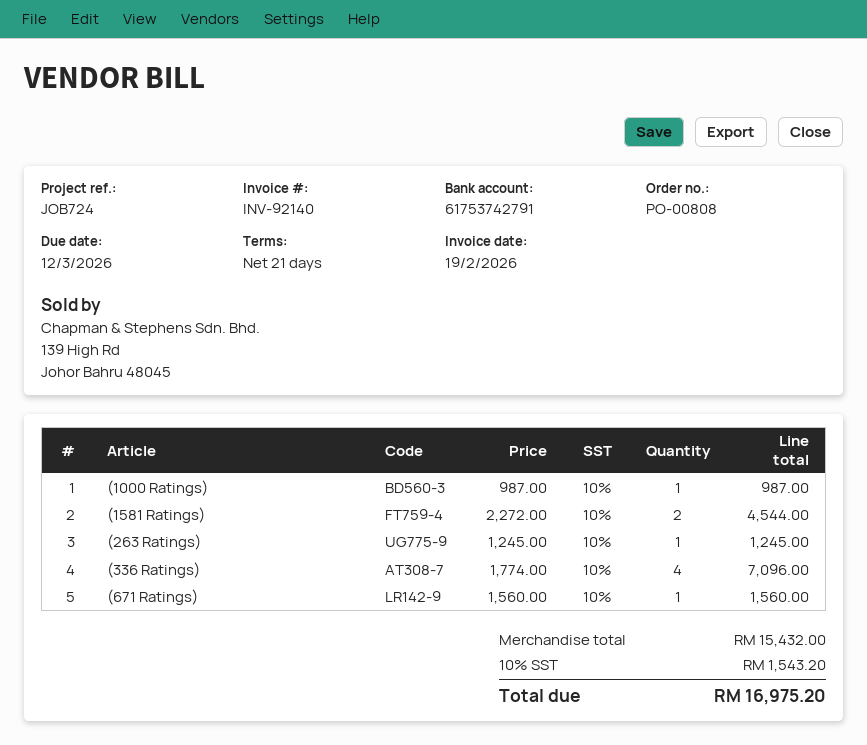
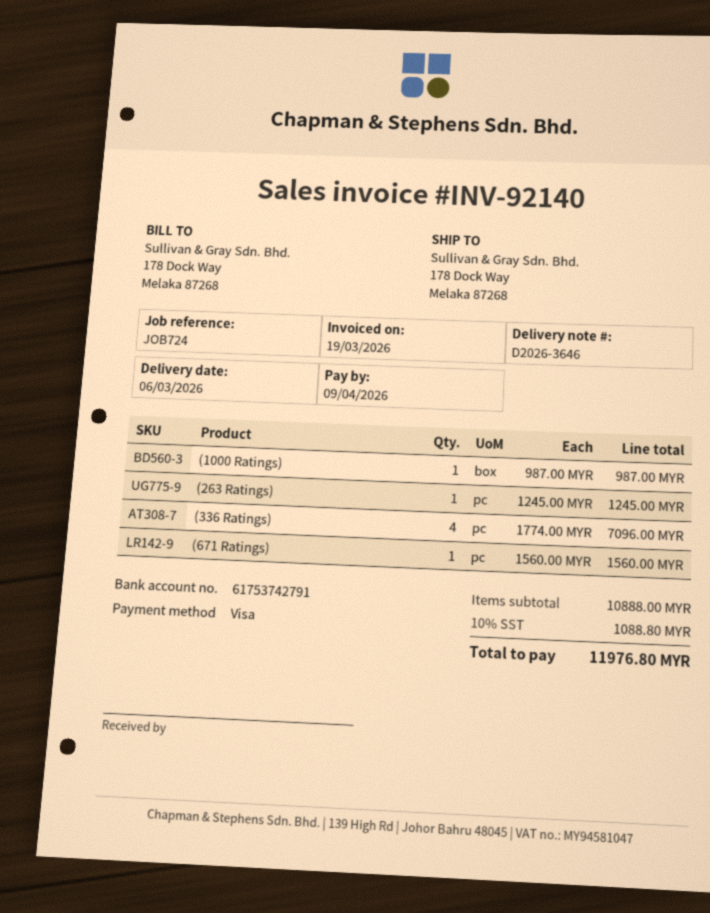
invoice date: 2026-02-19 -> 2026-03-19
due date: 2026-03-12 -> 2026-04-09
(1581 Ratings): 2 x 2272.00 = 4544.00 -> none
subtotal: 15432.00 -> 10888.00
tax: 10% = 1543.20 -> 10% = 1088.80
total: 16975.20 -> 11976.80

